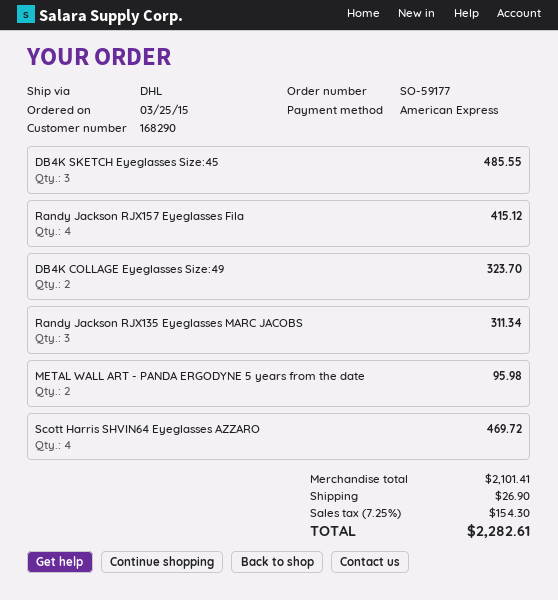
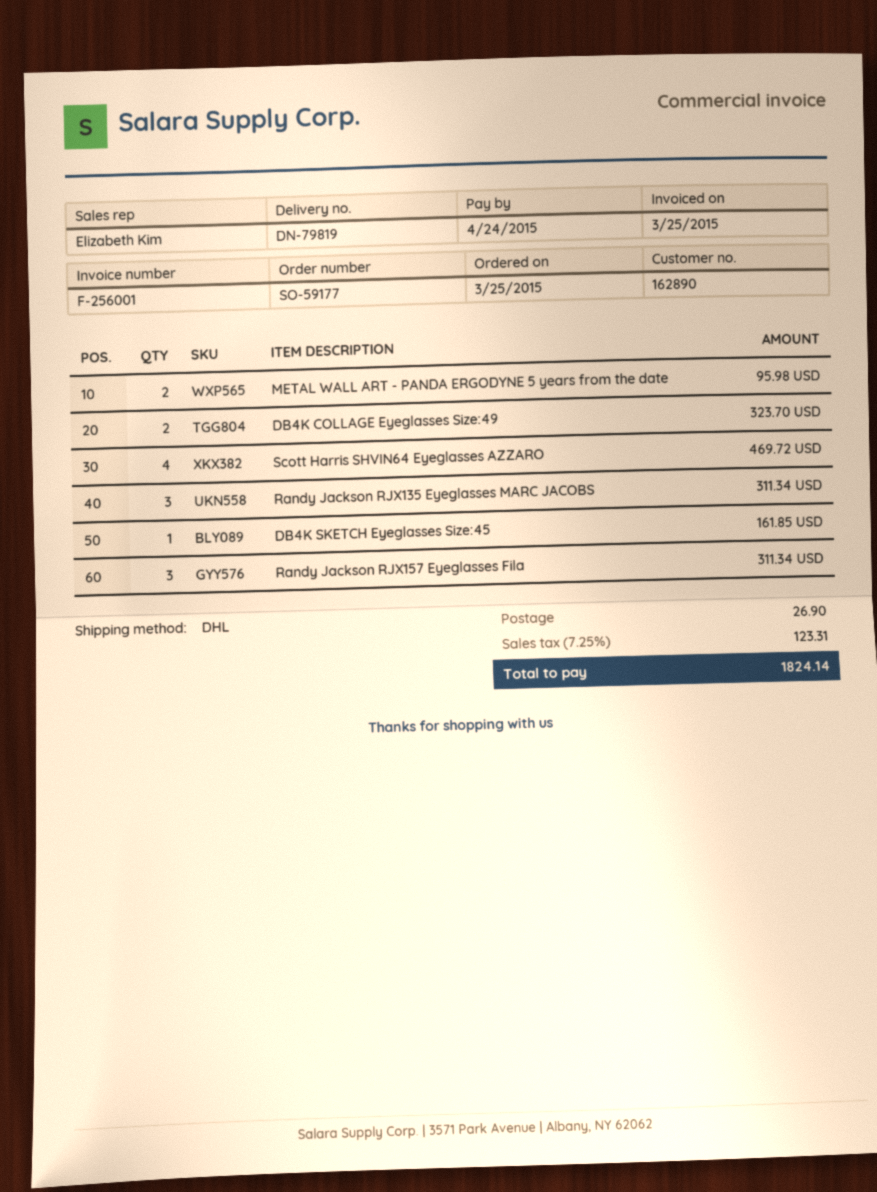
customer number: 168290 -> 162890
DB4K SKETCH Eyeglasses Size:45: 3 for 485.55 -> 1 for 161.85
Randy Jackson RJX157 Eyeglasses Fila: 4 for 415.12 -> 3 for 311.34
tax: 7.25% = 154.30 -> 7.25% = 123.31
total: 2282.61 -> 1824.14

